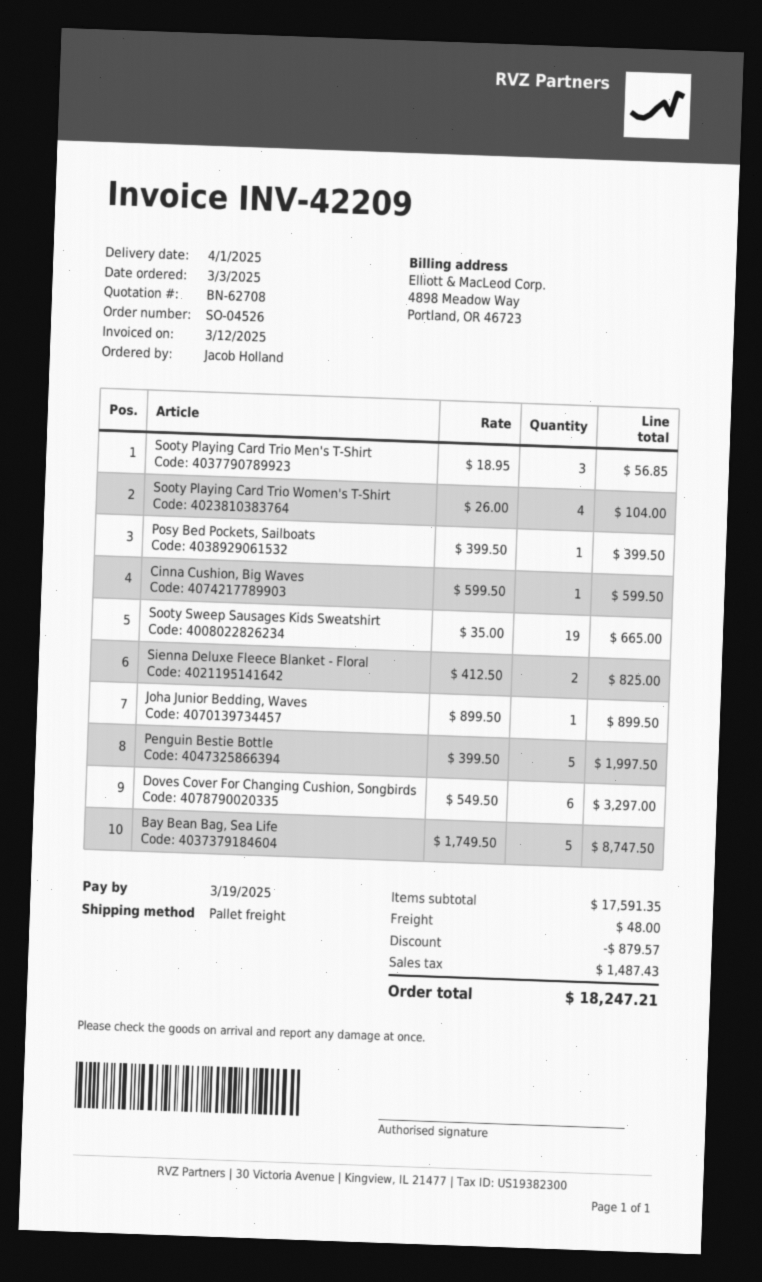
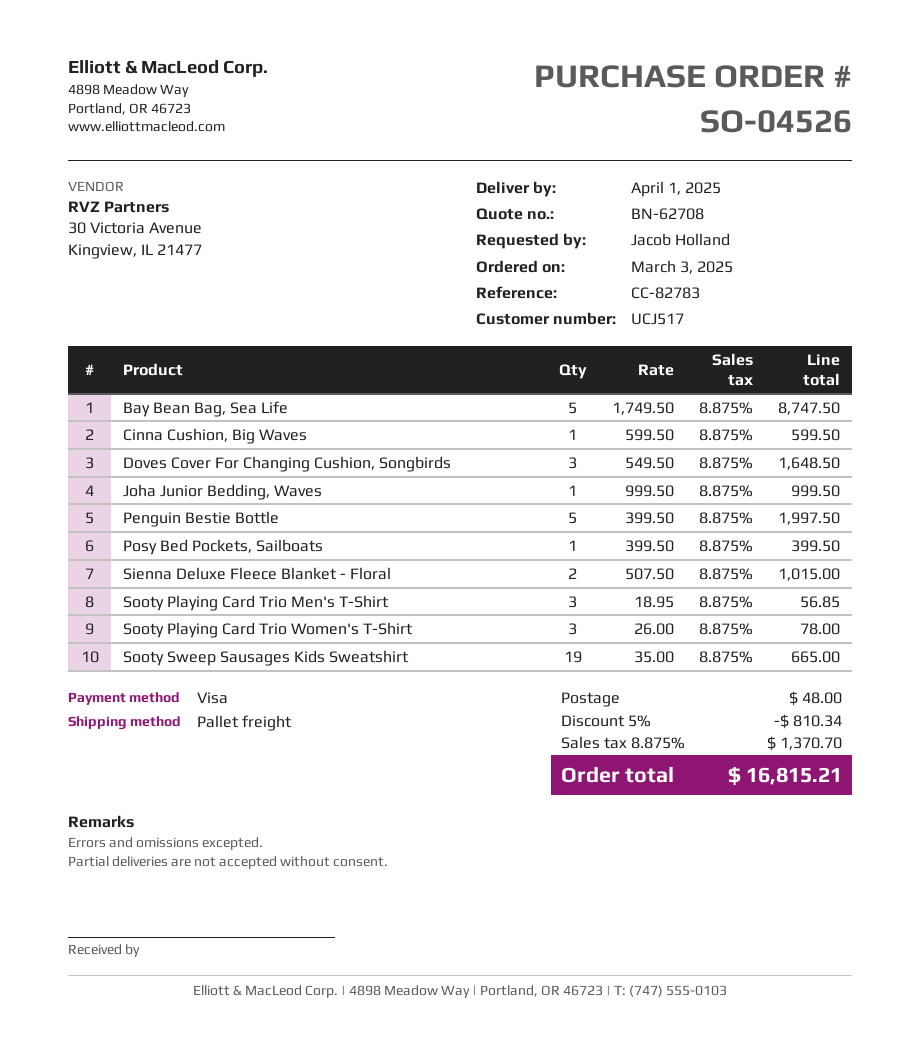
Sooty Playing Card Trio Women's T-Shirt: 4 x 26.00 = 104.00 -> 3 x 26.00 = 78.00
Sienna Deluxe Fleece Blanket - Floral: 2 x 412.50 = 825.00 -> 2 x 507.50 = 1015.00
Joha Junior Bedding, Waves: 1 x 899.50 = 899.50 -> 1 x 999.50 = 999.50
Doves Cover For Changing Cushion, Songbirds: 6 x 549.50 = 3297.00 -> 3 x 549.50 = 1648.50
discount: 879.57 -> 810.34
tax: 1487.43 -> 1370.70
total: 18247.21 -> 16815.21

